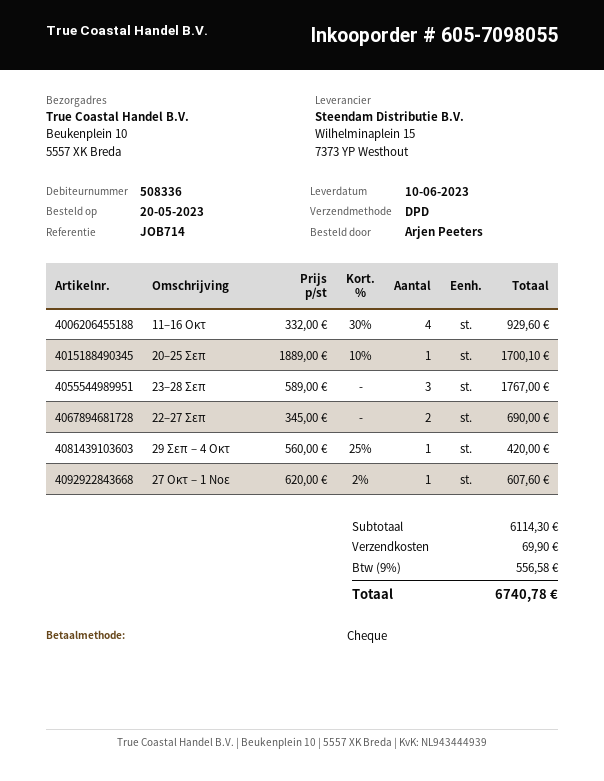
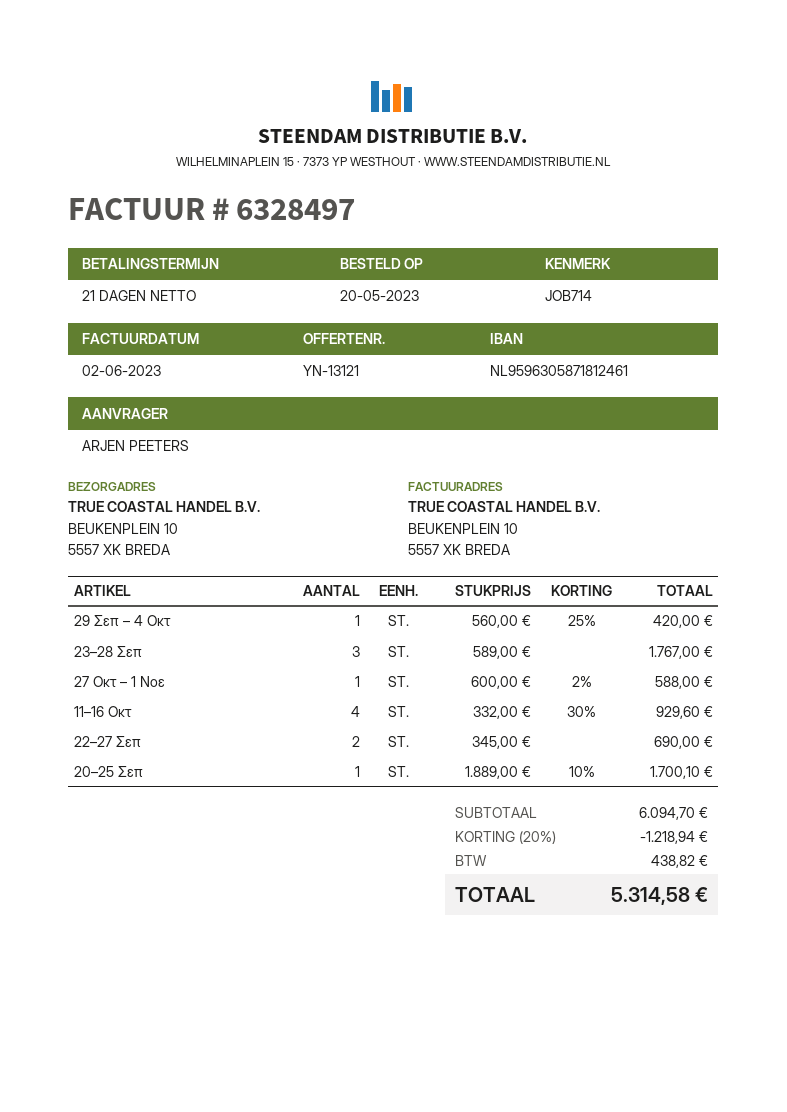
27 Οκτ – 1 Νοε: 1 x 620.00 - 2% = 607.60 -> 1 x 600.00 - 2% = 588.00
subtotal: 6114.30 -> 6094.70
discount: none -> 20% = 1218.94
shipping: 69.90 -> none
tax: 556.58 -> 438.82
total: 6740.78 -> 5314.58

